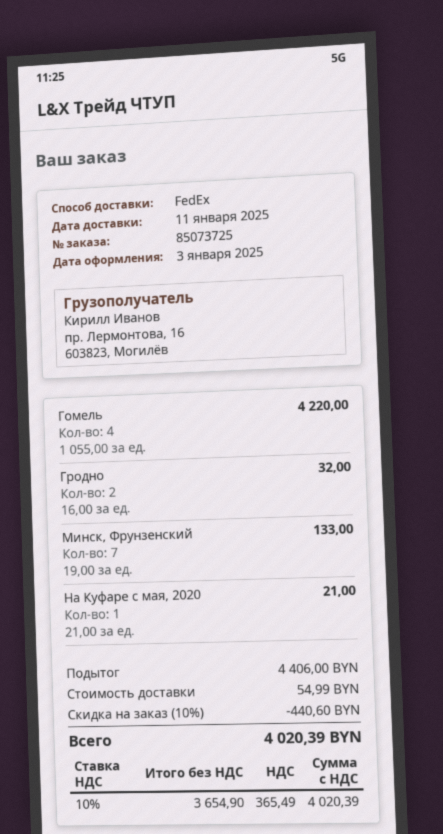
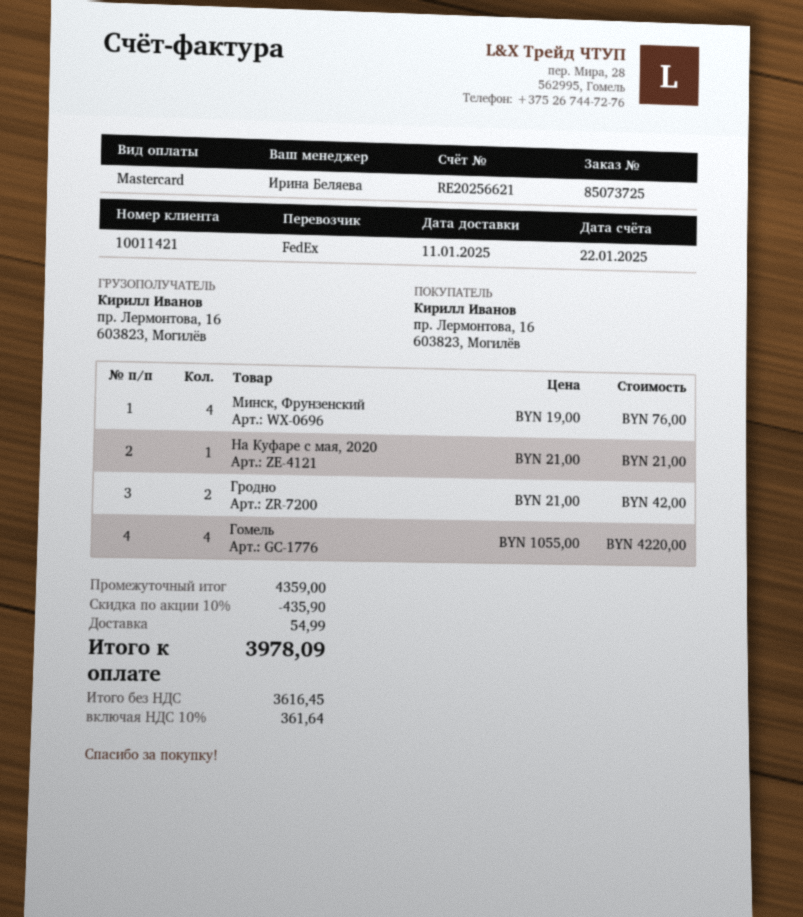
Гродно: 2 x 16.00 = 32.00 -> 2 x 21.00 = 42.00
Минск, Фрунзенский: 7 x 19.00 = 133.00 -> 4 x 19.00 = 76.00
subtotal: 4406.00 -> 4359.00
discount: 10% = 440.60 -> 10% = 435.90
net: 3654.90 -> 3616.45
tax: 10% = 365.49 -> 10% = 361.64
total: 4020.39 -> 3978.09

